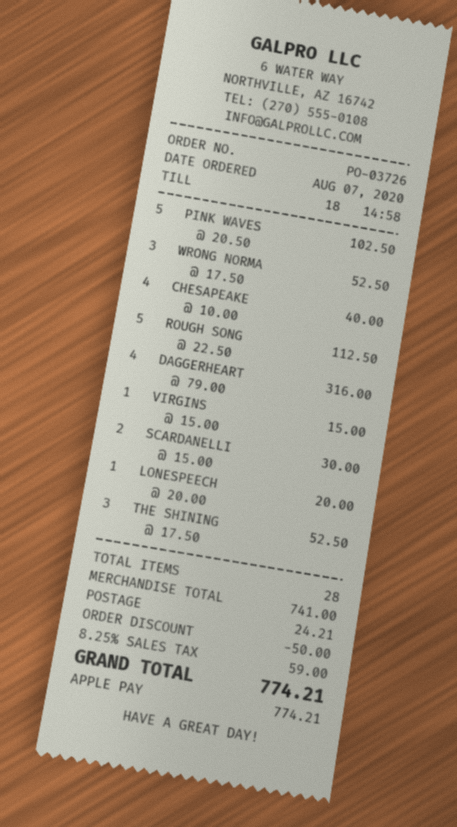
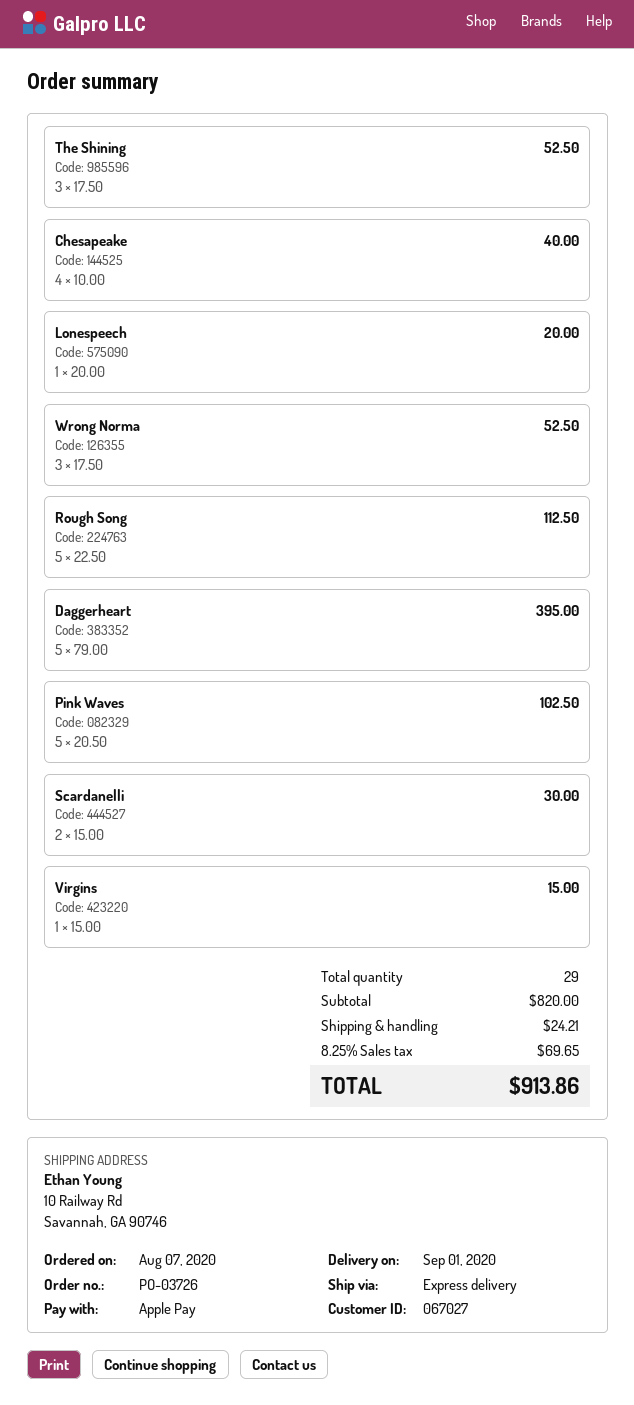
DAGGERHEART: 4 x 79.00 = 316.00 -> 5 x 79.00 = 395.00
total quantity: 28 -> 29
subtotal: 741.00 -> 820.00
discount: 50.00 -> none
tax: 8.25% = 59.00 -> 8.25% = 69.65
total: 774.21 -> 913.86

